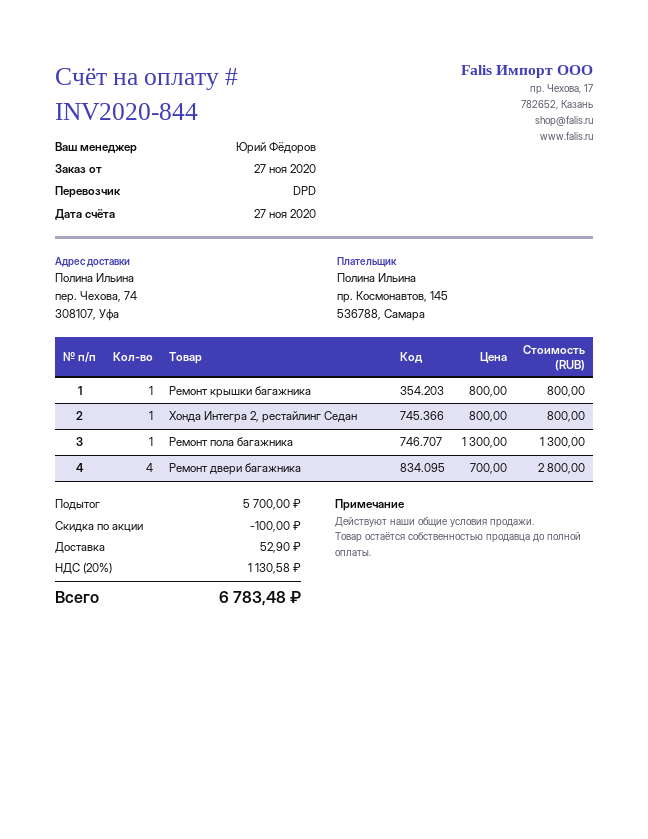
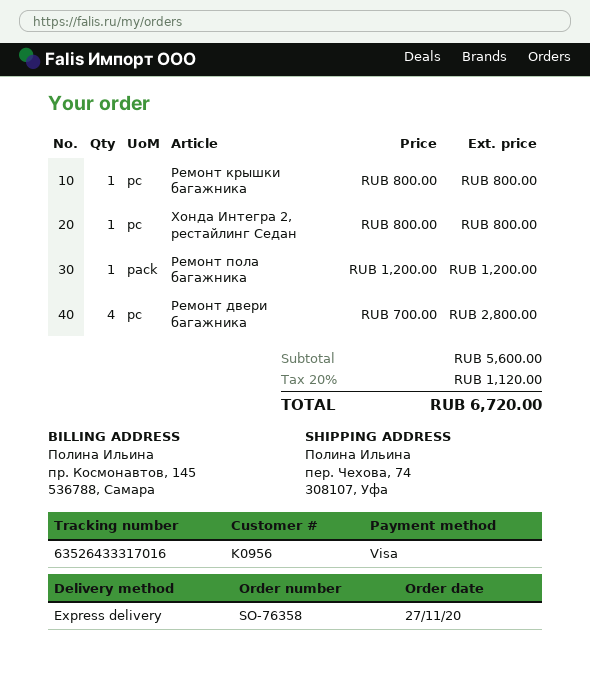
shipping method: DPD -> express
Ремонт пола багажника: 1 x 1300.00 = 1300.00 -> 1 x 1200.00 = 1200.00
subtotal: 5700.00 -> 5600.00
discount: 100.00 -> none
shipping: 52.90 -> none
tax: 20% = 1130.58 -> 20% = 1120.00
total: 6783.48 -> 6720.00

